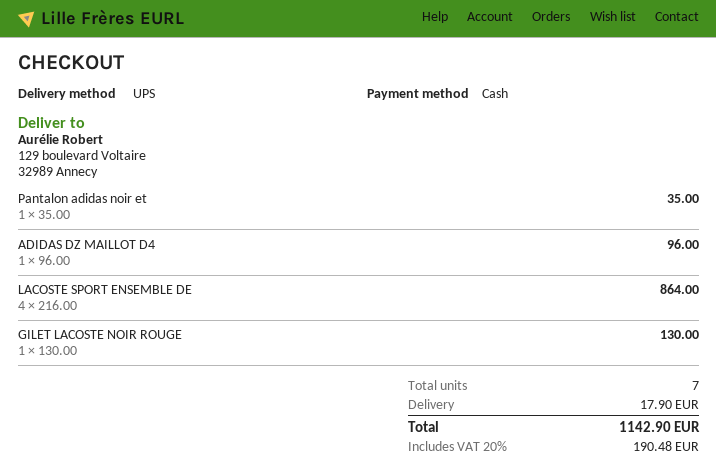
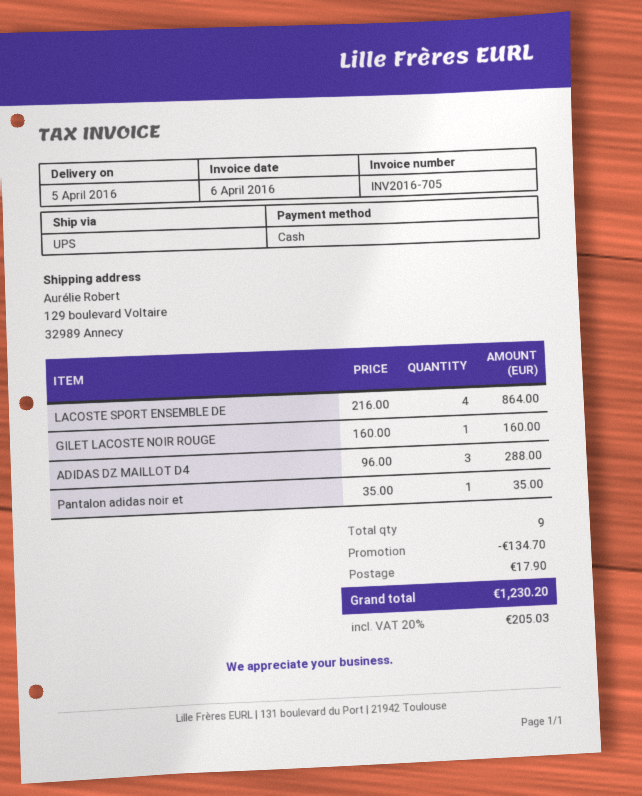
ADIDAS DZ MAILLOT D4: 1 x 96.00 = 96.00 -> 3 x 96.00 = 288.00
GILET LACOSTE NOIR ROUGE: 1 x 130.00 = 130.00 -> 1 x 160.00 = 160.00
total quantity: 7 -> 9
discount: none -> 134.70
tax: 20% = 190.48 -> 20% = 205.03
total: 1142.90 -> 1230.20

